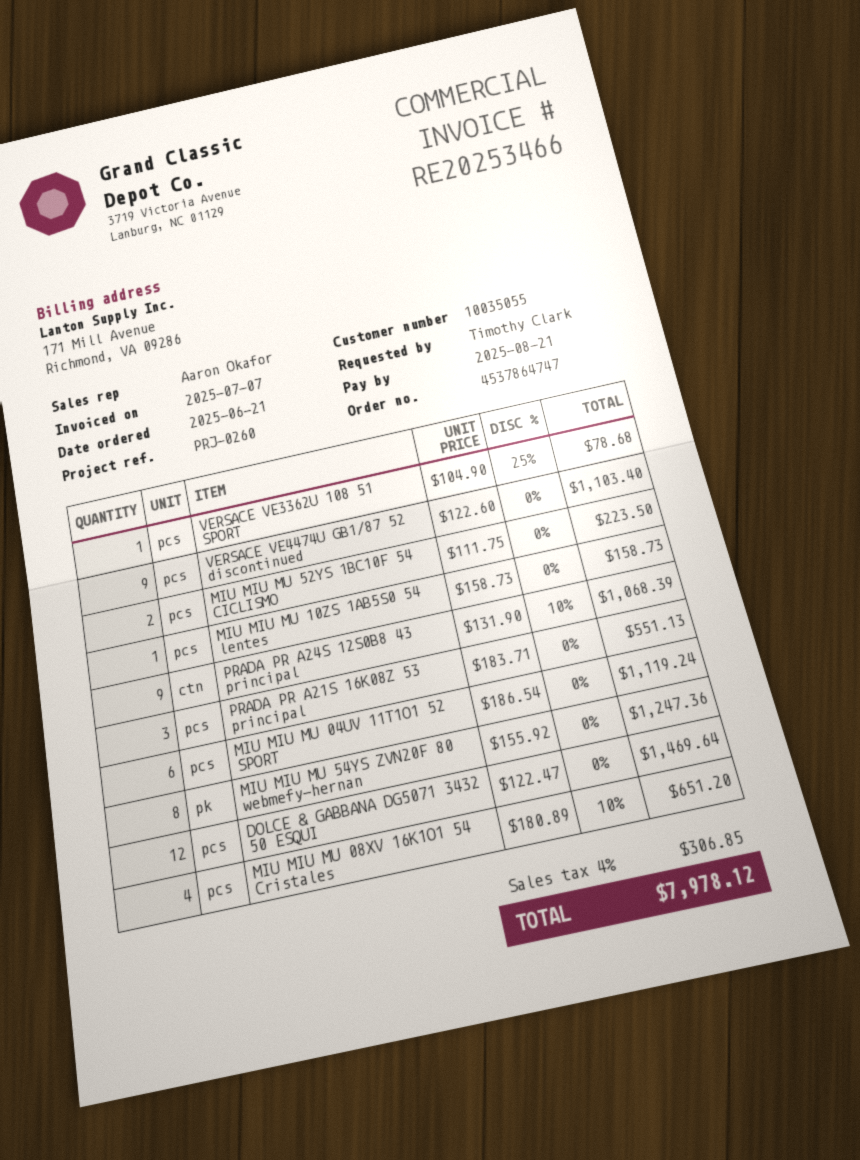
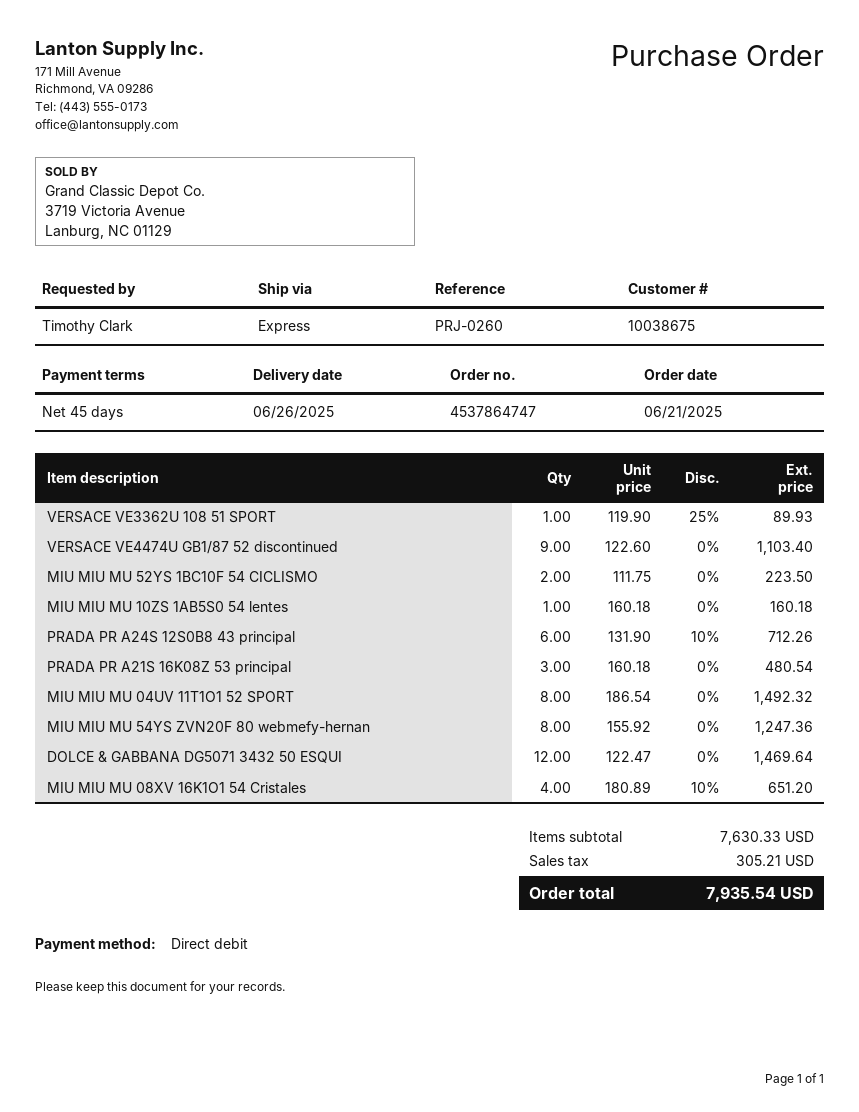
customer number: 10035055 -> 10038675
VERSACE VE3362U 108 51 SPORT: 1 x 104.90 - 25% = 78.68 -> 1 x 119.90 - 25% = 89.93
MIU MIU MU 10ZS 1AB5S0 54 lentes: 1 x 158.73 = 158.73 -> 1 x 160.18 = 160.18
PRADA PR A24S 12S0B8 43 principal: 9 x 131.90 - 10% = 1068.39 -> 6 x 131.90 - 10% = 712.26
PRADA PR A21S 16K08Z 53 principal: 3 x 183.71 = 551.13 -> 3 x 160.18 = 480.54
MIU MIU MU 04UV 11T1O1 52 SPORT: 6 x 186.54 = 1119.24 -> 8 x 186.54 = 1492.32
tax: 306.85 -> 305.21
total: 7978.12 -> 7935.54

